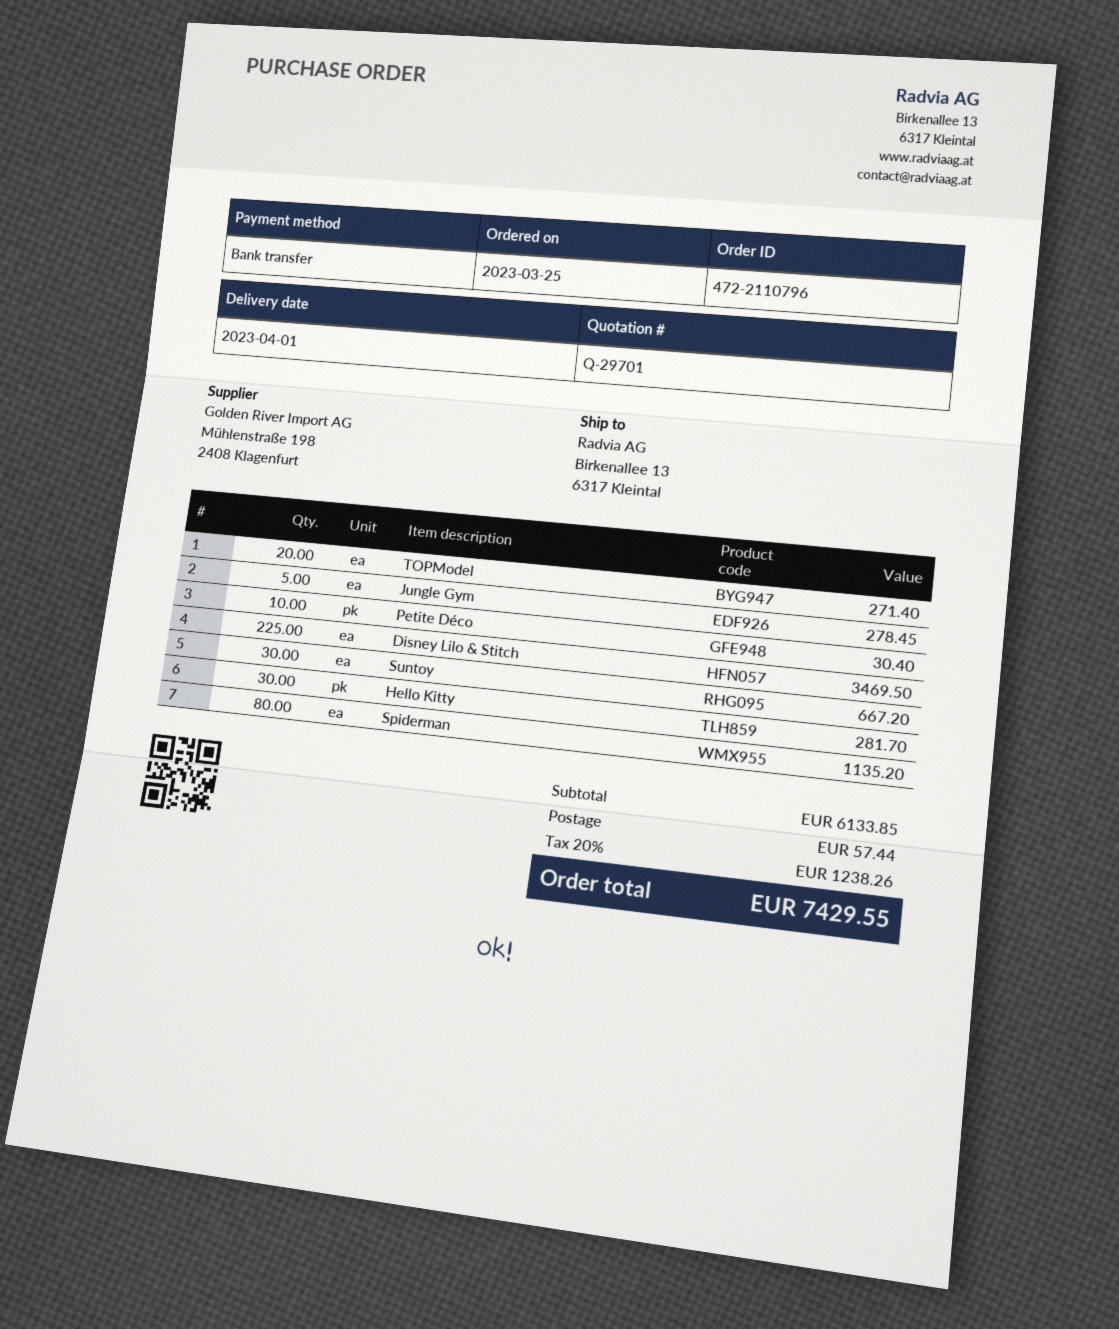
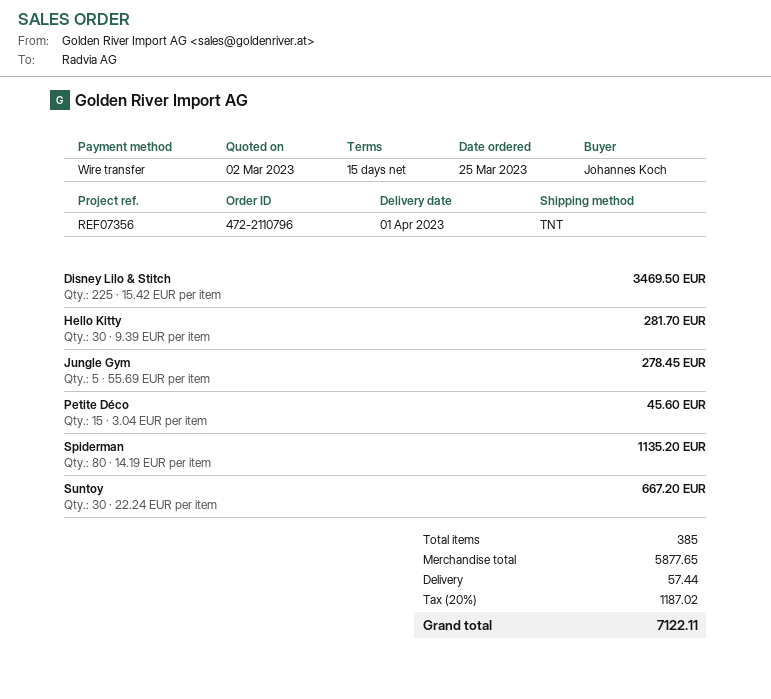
TOPModel: 20 for 271.40 -> none
Petite Déco: 10 for 30.40 -> 15 for 45.60
subtotal: 6133.85 -> 5877.65
tax: 20% = 1238.26 -> 20% = 1187.02
total: 7429.55 -> 7122.11

